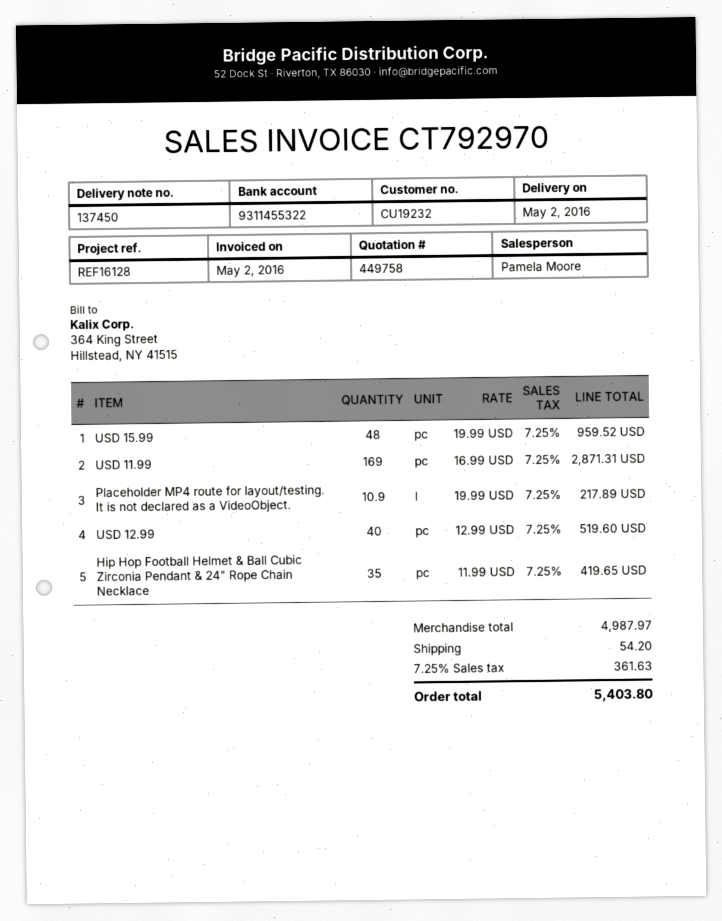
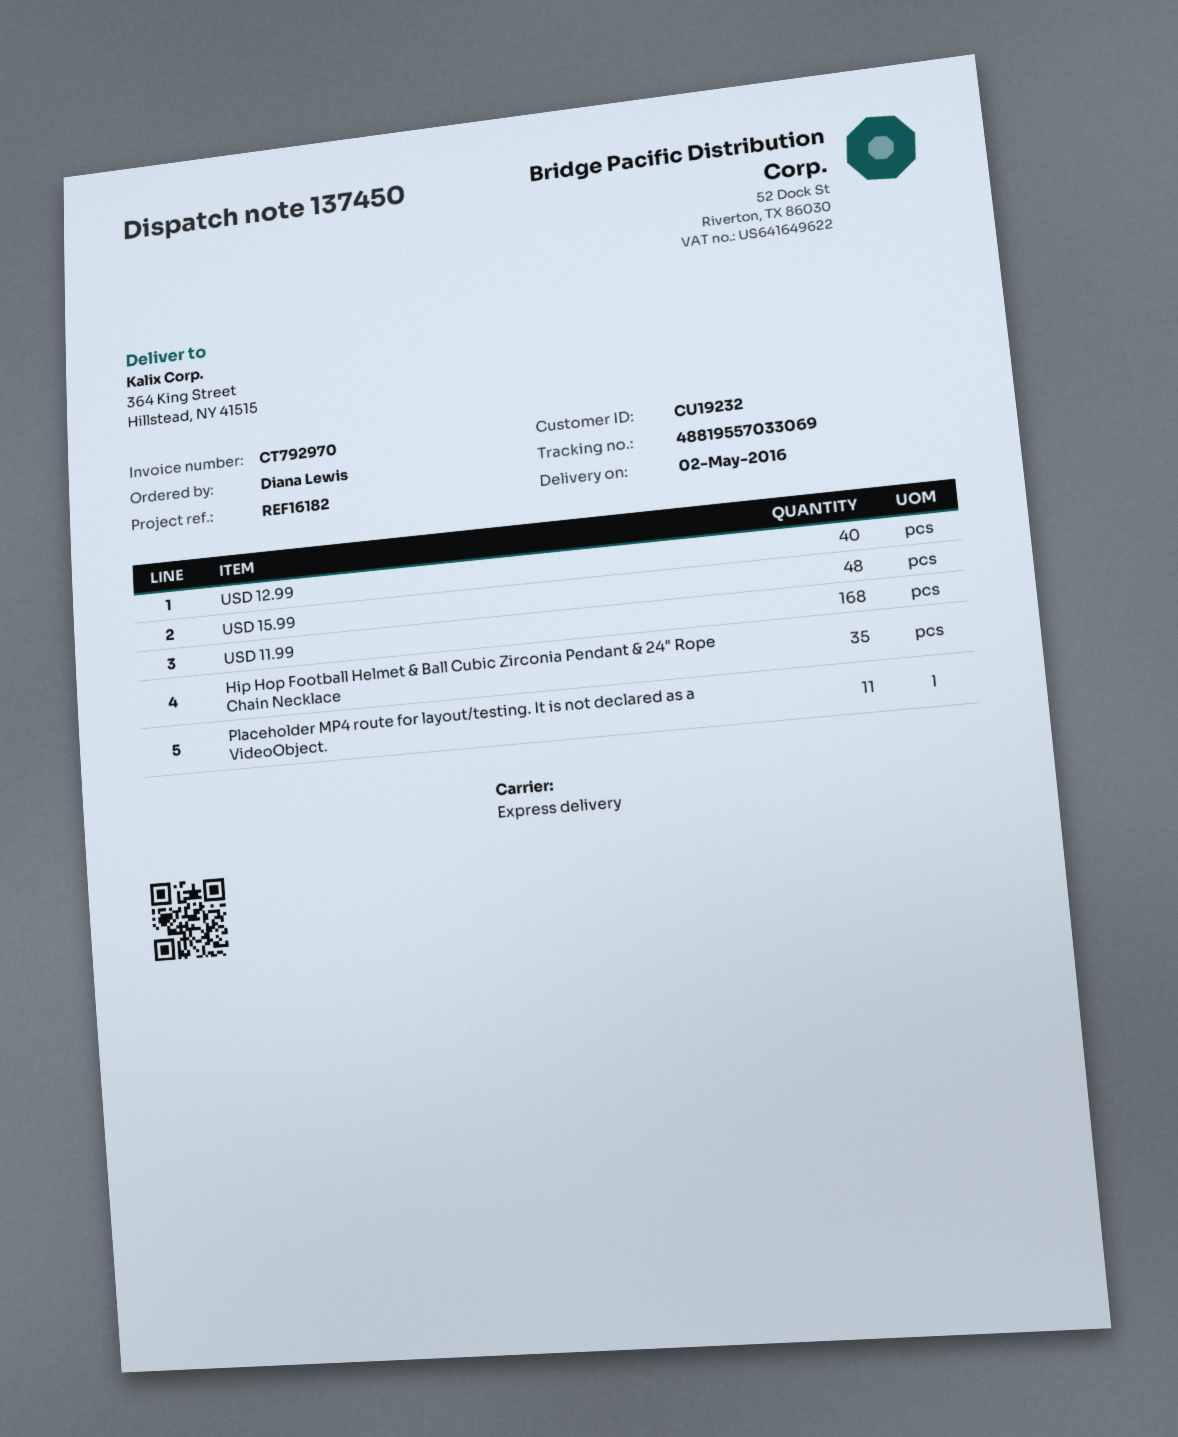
reference: REF16128 -> REF16182
USD 11.99: 169 -> 168
Placeholder MP4 route for layout/testing. It is not declared as a VideoObject.: 10.9 -> 11

